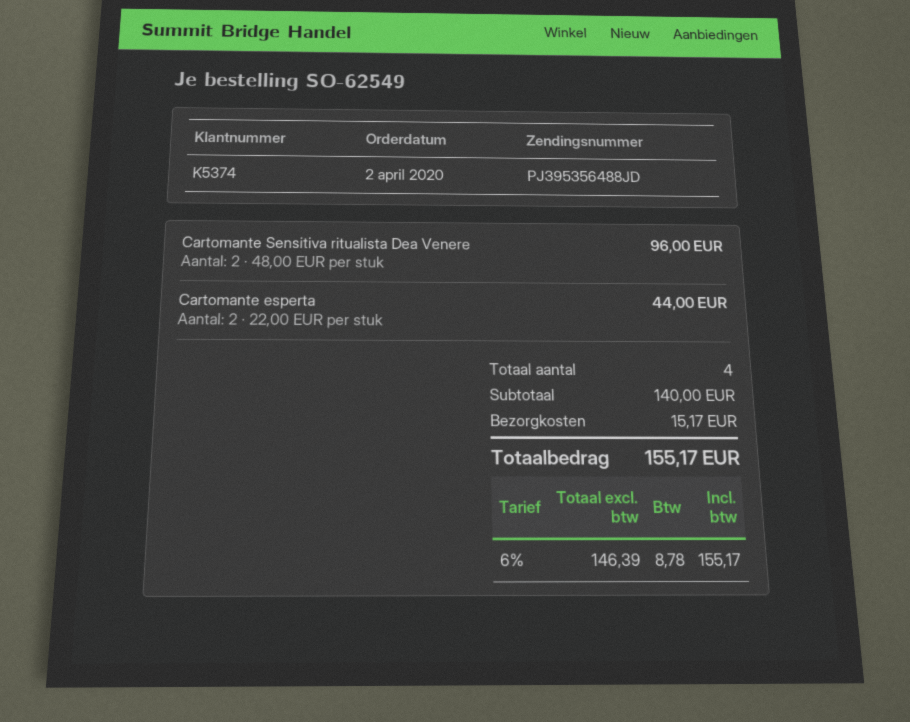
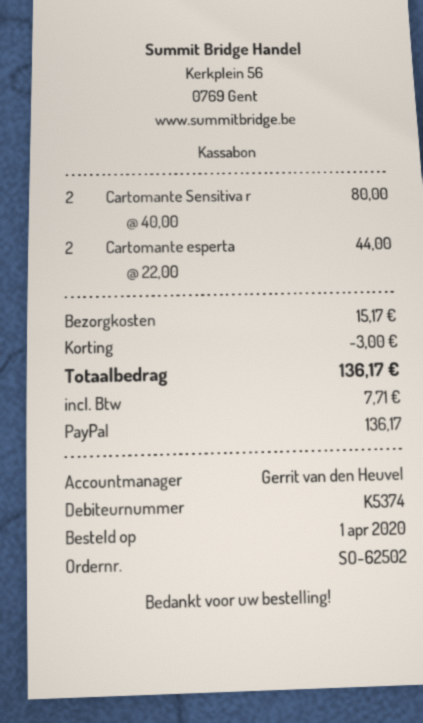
order number: SO-62549 -> SO-62502
order date: 2020-04-02 -> 2020-04-01
Cartomante Sensitiva ritualista Dea Venere: 2 x 48.00 = 96.00 -> 2 x 40.00 = 80.00
discount: none -> 3.00
tax: 8.78 -> 7.71
total: 155.17 -> 136.17

